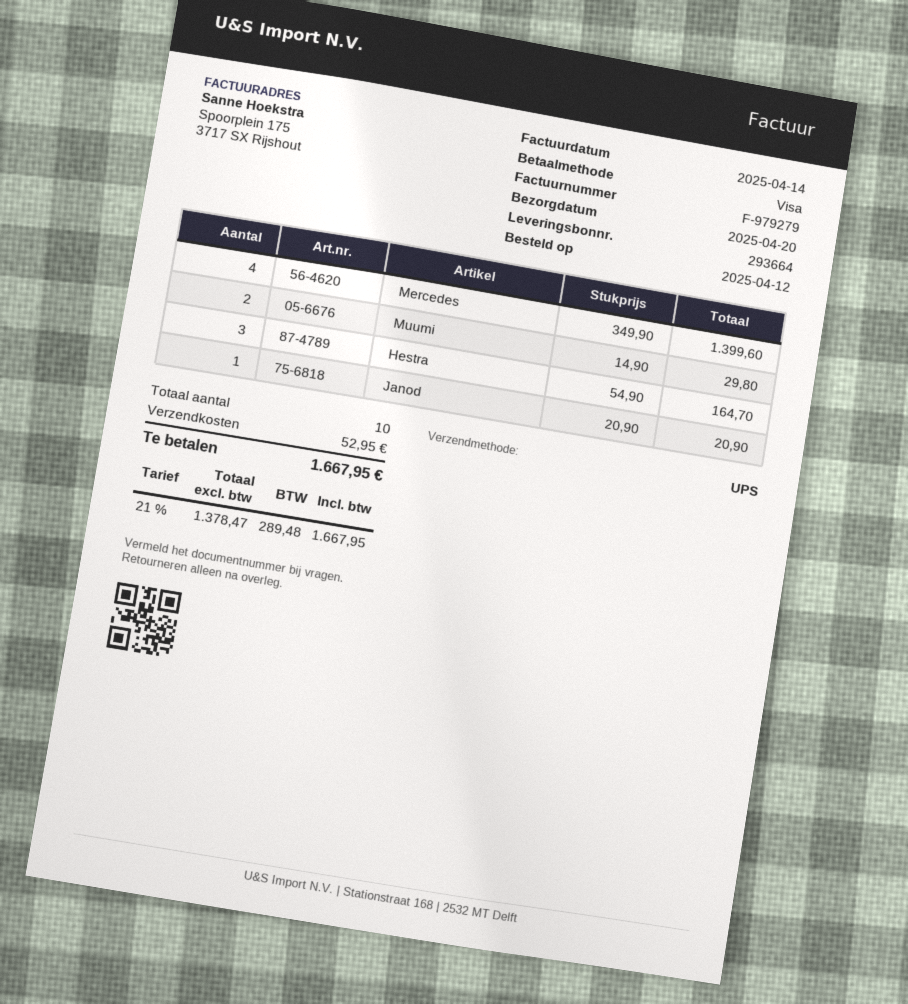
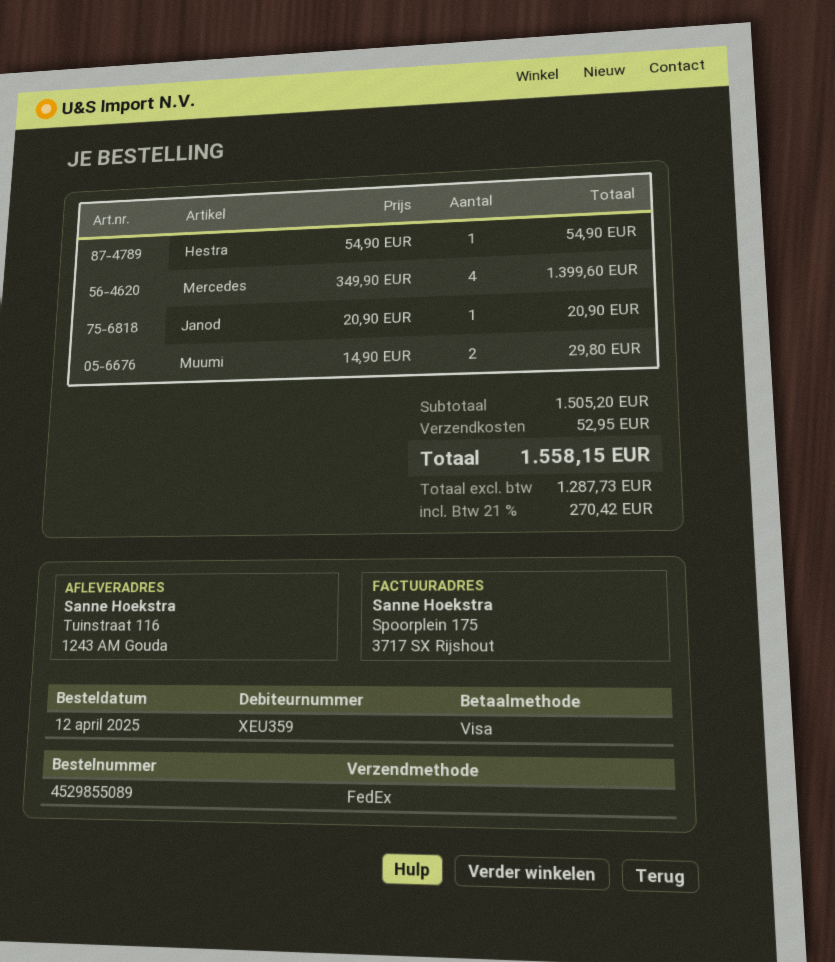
shipping method: UPS -> FedEx
Hestra: 3 x 54.90 = 164.70 -> 1 x 54.90 = 54.90
net: 1378.47 -> 1287.73
tax: 21% = 289.48 -> 21% = 270.42
total: 1667.95 -> 1558.15

